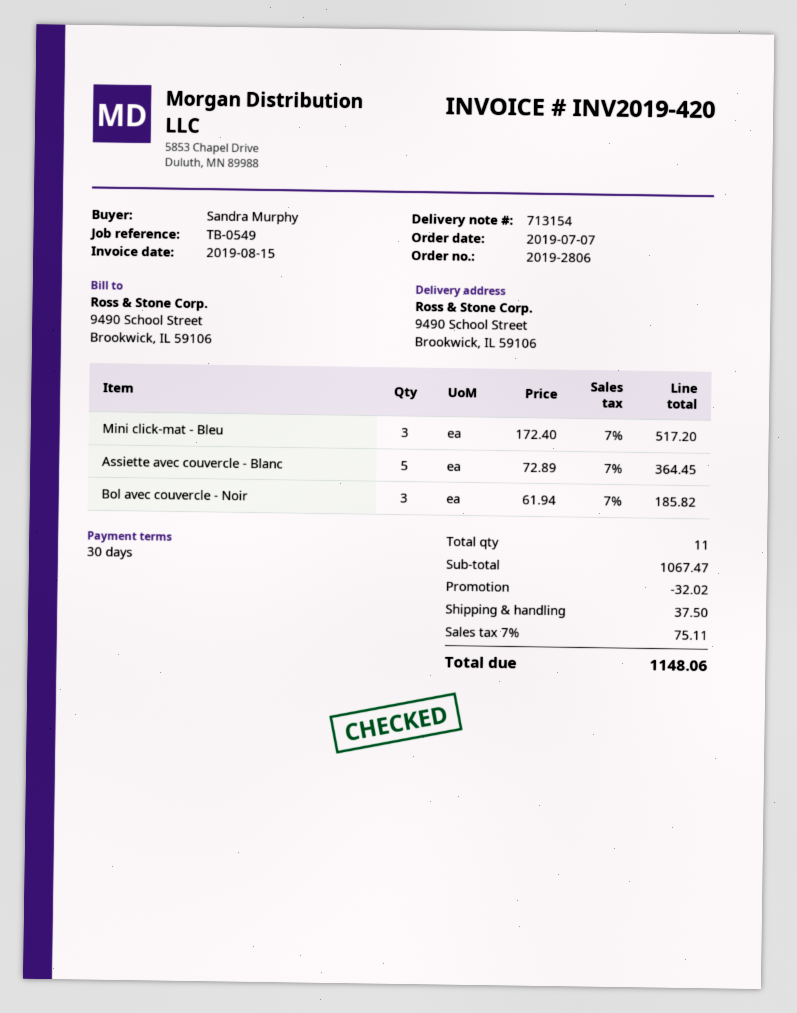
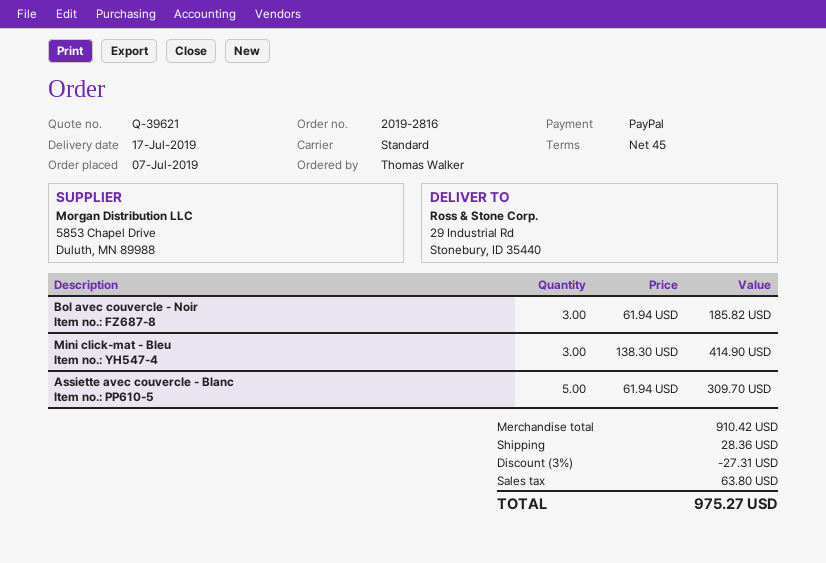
order number: 2019-2806 -> 2019-2816
payment terms: 30 days -> 45 days
ordered by: Sandra Murphy -> Thomas Walker
ship to: 9490 School Street, Brookwick, IL 59106 -> 29 Industrial Rd, Stonebury, ID 35440
Mini click-mat - Bleu: 3 x 172.40 = 517.20 -> 3 x 138.30 = 414.90
Assiette avec couvercle - Blanc: 5 x 72.89 = 364.45 -> 5 x 61.94 = 309.70
subtotal: 1067.47 -> 910.42
discount: 32.02 -> 27.31
shipping: 37.50 -> 28.36
tax: 75.11 -> 63.80
total: 1148.06 -> 975.27

